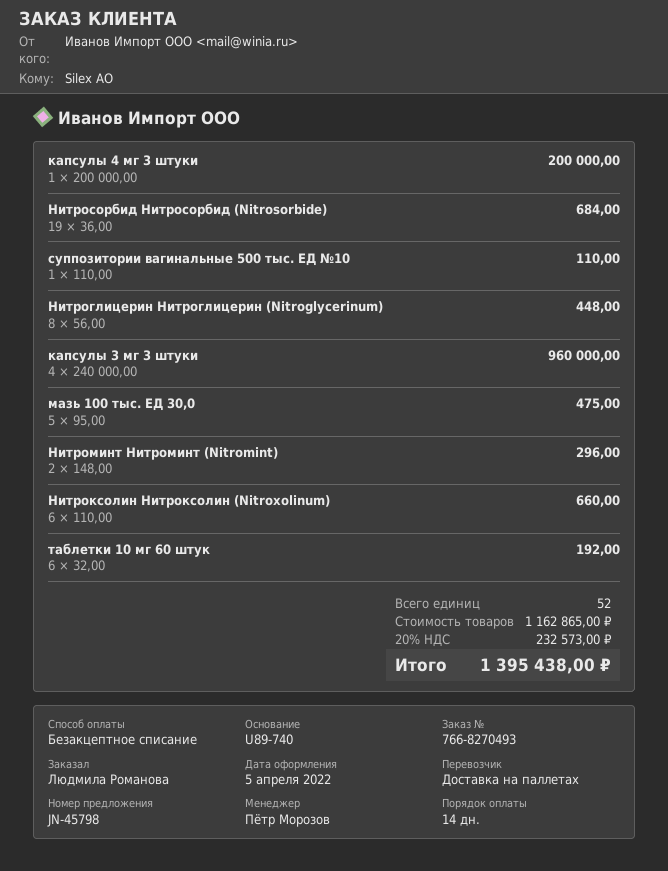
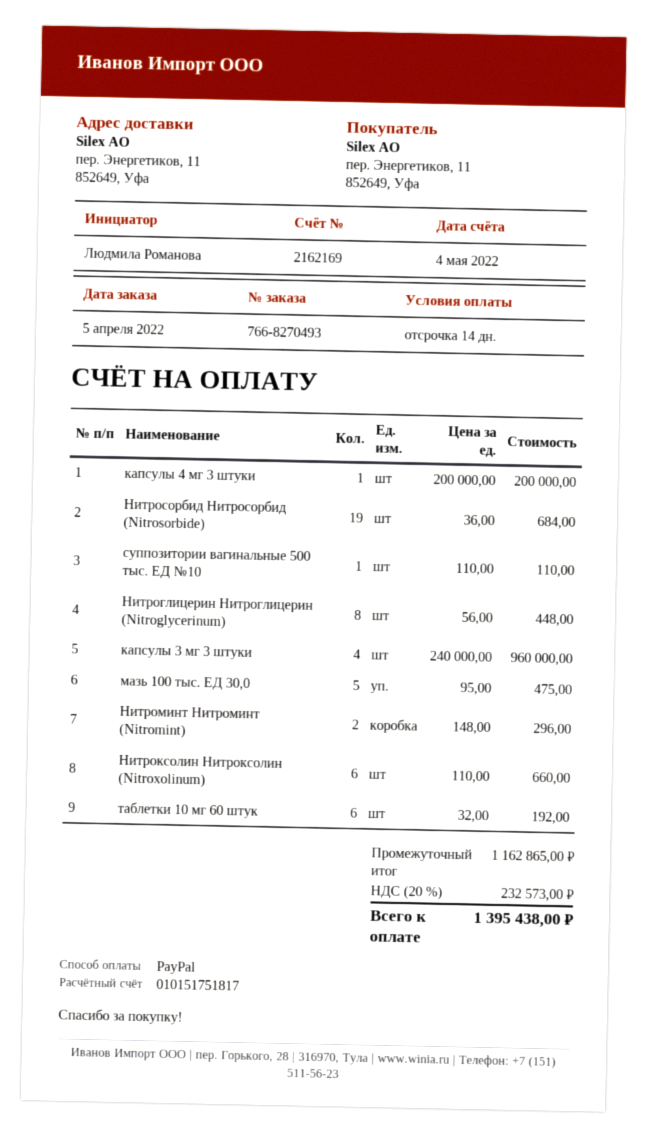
payment method: direct debit -> PayPal

